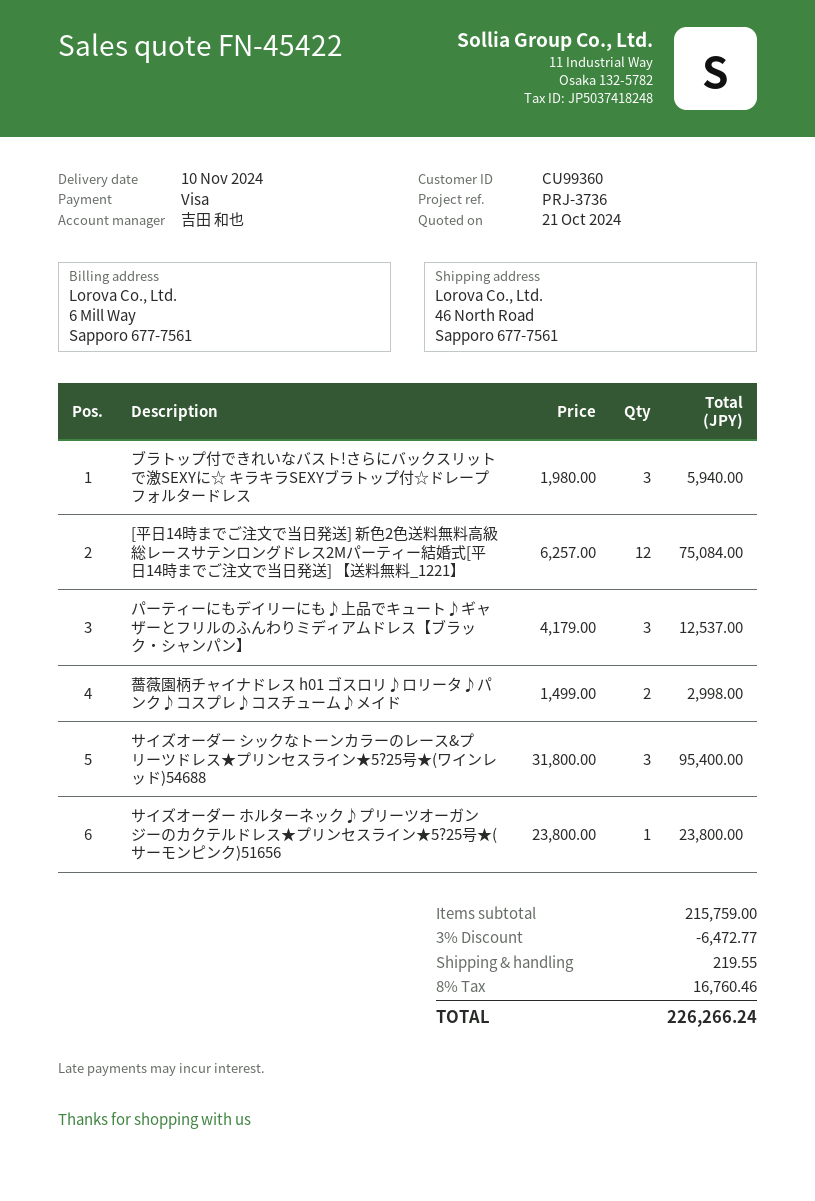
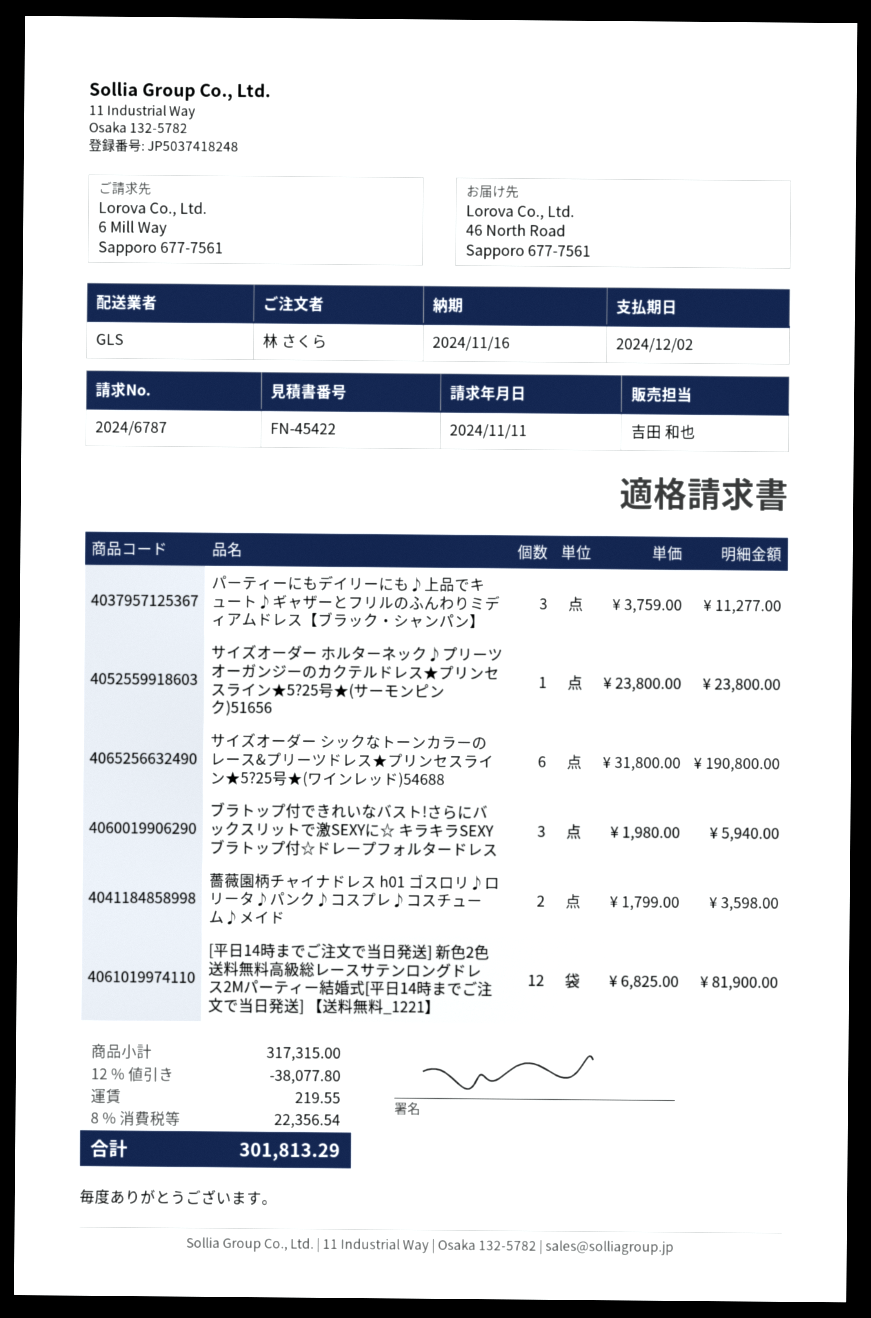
delivery date: 2024-11-10 -> 2024-11-16
[平日14時までご注文で当日発送] 新色2色送料無料高級総レースサテンロングドレス2Mパーティー結婚式[平日14時までご注文で当日発送] 【送料無料_1221】: 12 x 6257.00 = 75084.00 -> 12 x 6825.00 = 81900.00
パーティーにもデイリーにも♪上品でキュート♪ギャザーとフリルのふんわりミディアムドレス【ブラック・シャンパン】: 3 x 4179.00 = 12537.00 -> 3 x 3759.00 = 11277.00
薔薇園柄チャイナドレス h01 ゴスロリ♪ロリータ♪パンク♪コスプレ♪コスチューム♪メイド: 2 x 1499.00 = 2998.00 -> 2 x 1799.00 = 3598.00
サイズオーダー シックなトーンカラーのレース&プリーツドレス★プリンセスライン★5?25号★(ワインレッド)54688: 3 x 31800.00 = 95400.00 -> 6 x 31800.00 = 190800.00
subtotal: 215759.00 -> 317315.00
discount: 3% = 6472.77 -> 12% = 38077.80
tax: 8% = 16760.46 -> 8% = 22356.54
total: 226266.24 -> 301813.29

